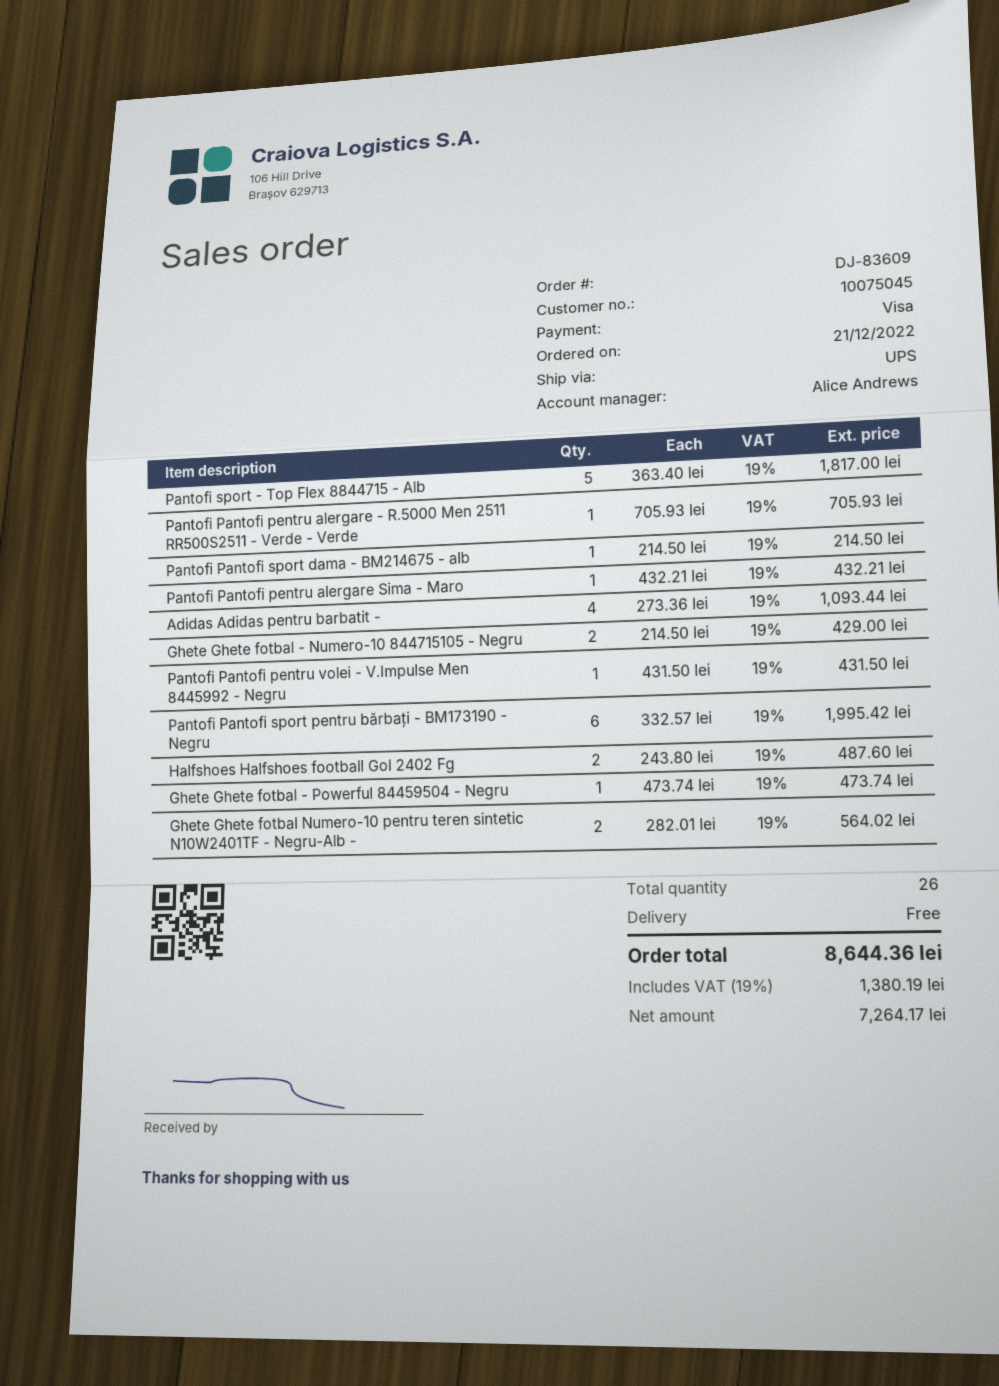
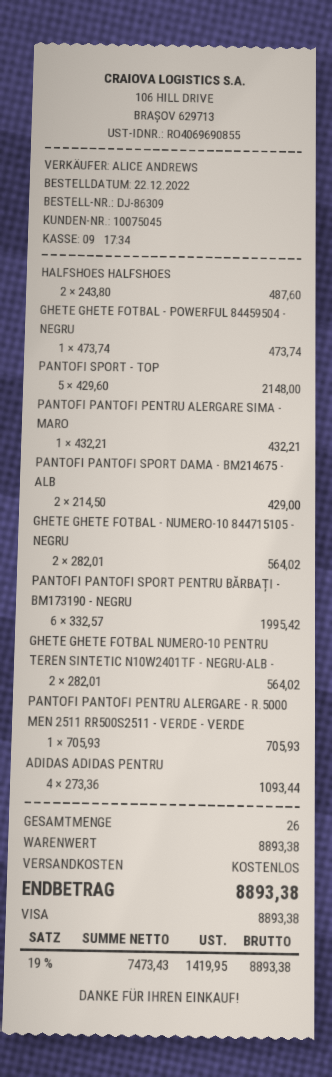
order number: DJ-83609 -> DJ-86309
order date: 2022-12-21 -> 2022-12-22
Pantofi sport - Top Flex 8844715 - Alb: 5 x 363.40 = 1817.00 -> 5 x 429.60 = 2148.00
Pantofi Pantofi sport dama - BM214675 - alb: 1 x 214.50 = 214.50 -> 2 x 214.50 = 429.00
Ghete Ghete fotbal - Numero-10 844715105 - Negru: 2 x 214.50 = 429.00 -> 2 x 282.01 = 564.02
Pantofi Pantofi pentru volei - V.Impulse Men 8445992 - Negru: 1 x 431.50 = 431.50 -> none
net: 7264.17 -> 7473.43
tax: 19% = 1380.19 -> 19% = 1419.95
total: 8644.36 -> 8893.38

